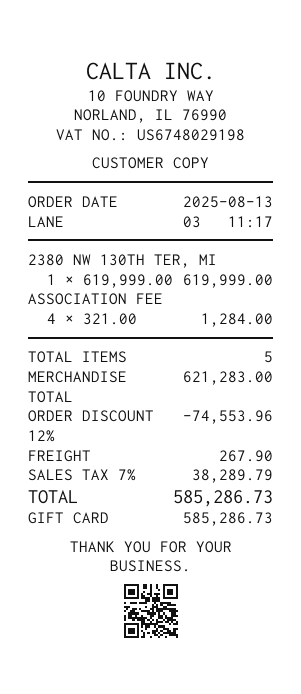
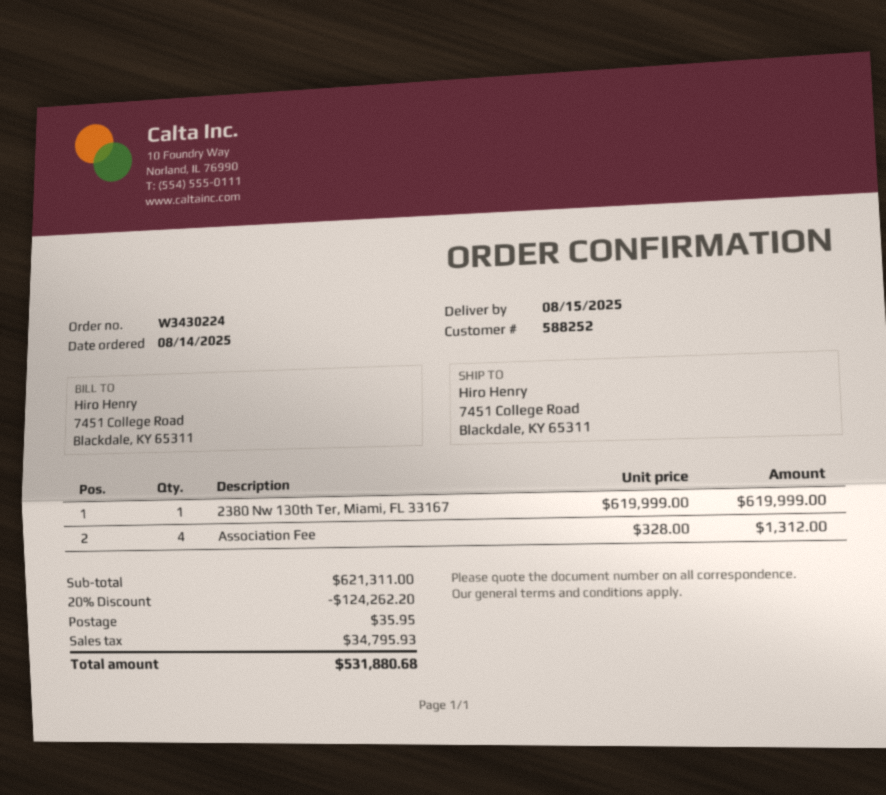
order date: 2025-08-13 -> 2025-08-14
ASSOCIATION FEE: 4 x 321.00 = 1284.00 -> 4 x 328.00 = 1312.00
subtotal: 621283.00 -> 621311.00
discount: 12% = 74553.96 -> 20% = 124262.20
shipping: 267.90 -> 35.95
tax: 38289.79 -> 34795.93
total: 585286.73 -> 531880.68

